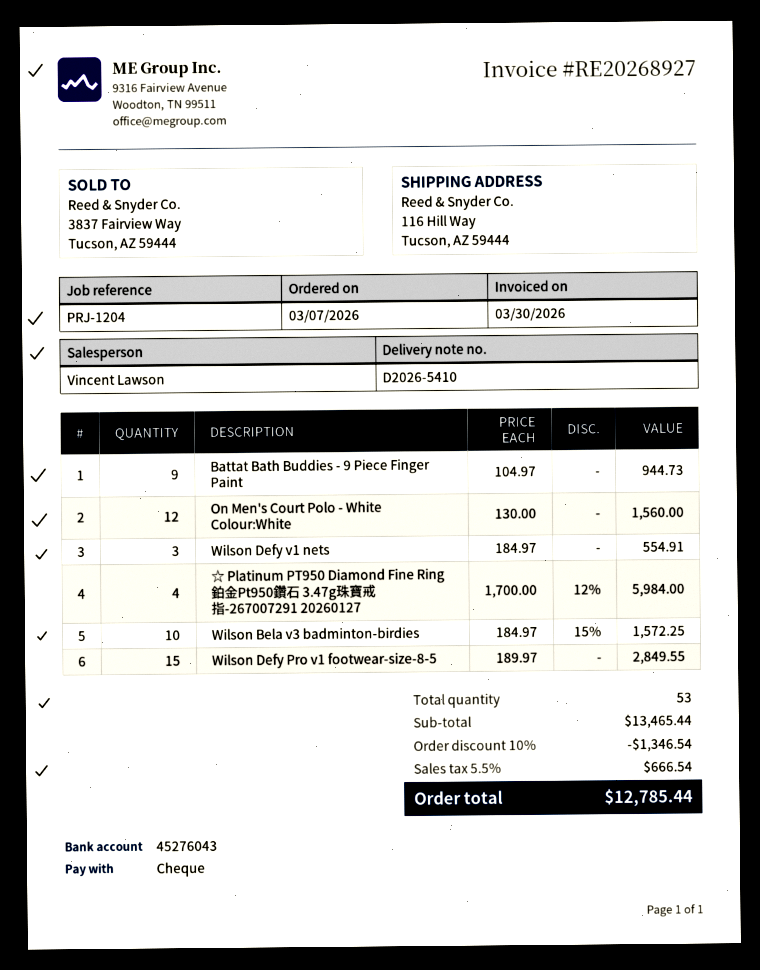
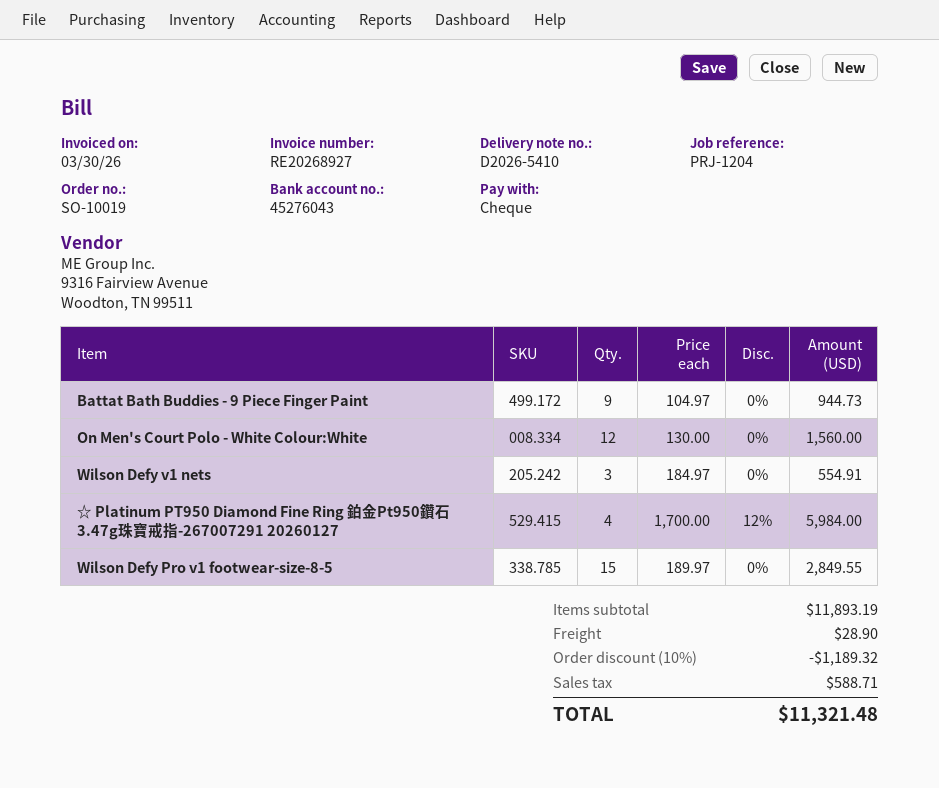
Wilson Bela v3 badminton-birdies: 10 x 184.97 - 15% = 1572.25 -> none
subtotal: 13465.44 -> 11893.19
discount: 10% = 1346.54 -> 10% = 1189.32
shipping: none -> 28.90
tax: 666.54 -> 588.71
total: 12785.44 -> 11321.48

